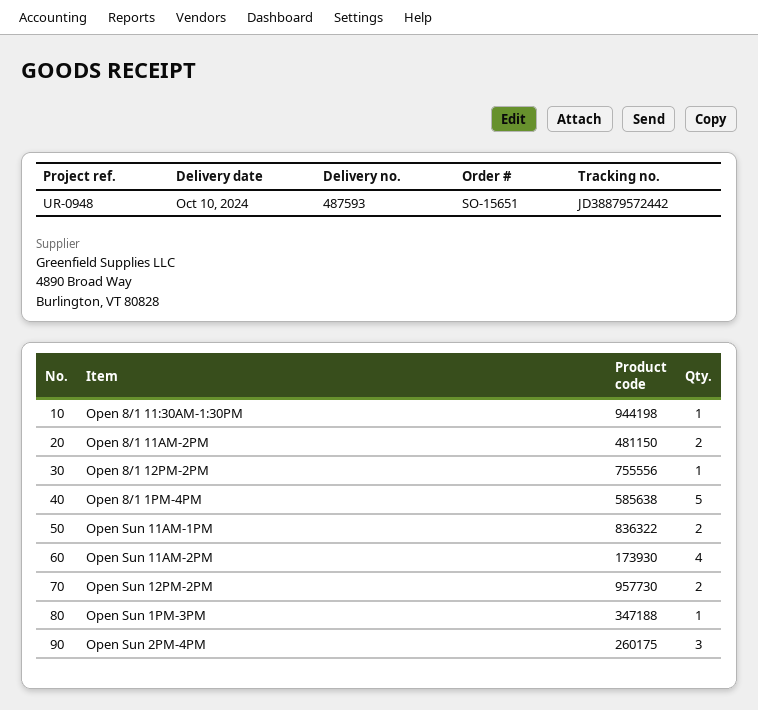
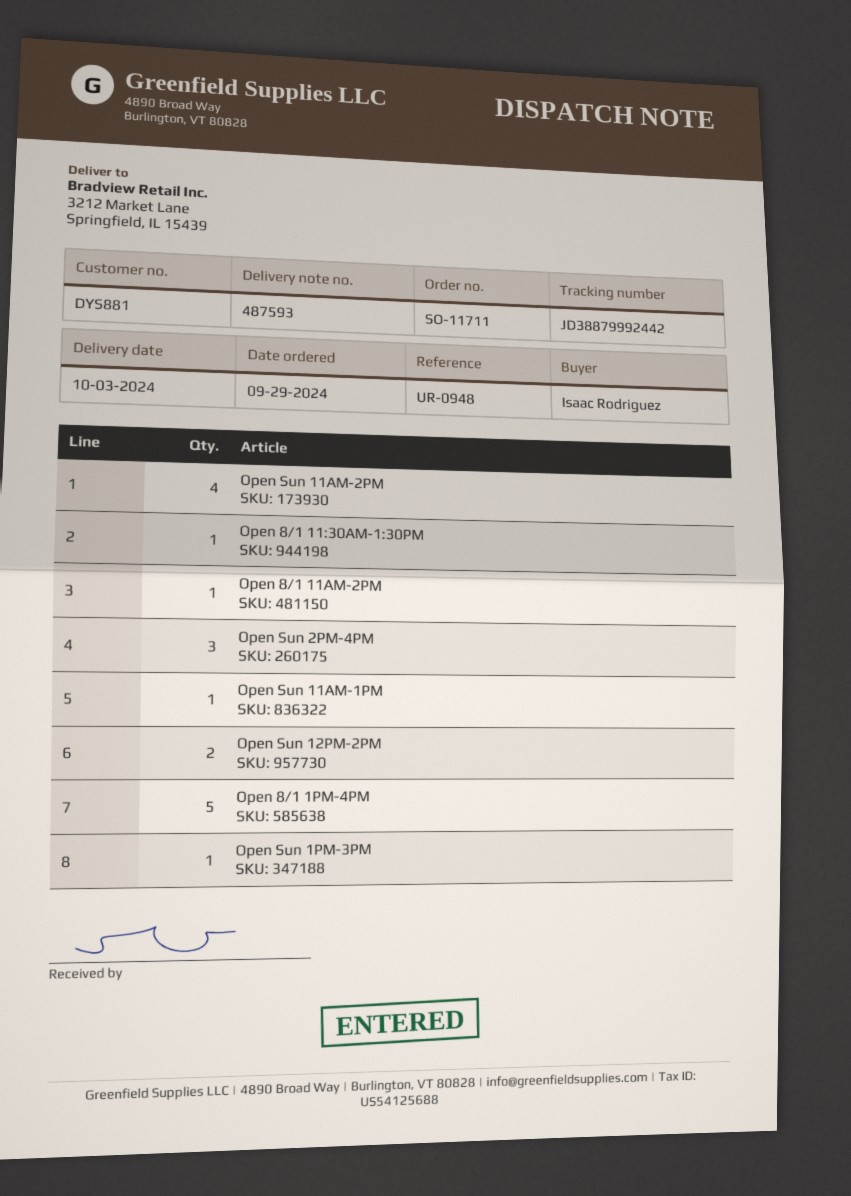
order number: SO-15651 -> SO-11711
delivery date: 2024-10-10 -> 2024-10-03
tracking number: JD38879572442 -> JD38879992442
Open 8/1 11AM-2PM: 2 -> 1
Open 8/1 12PM-2PM: 1 -> none
Open Sun 11AM-1PM: 2 -> 1

